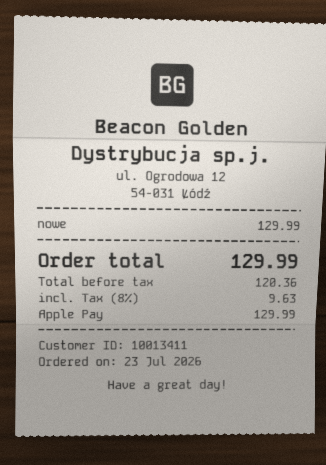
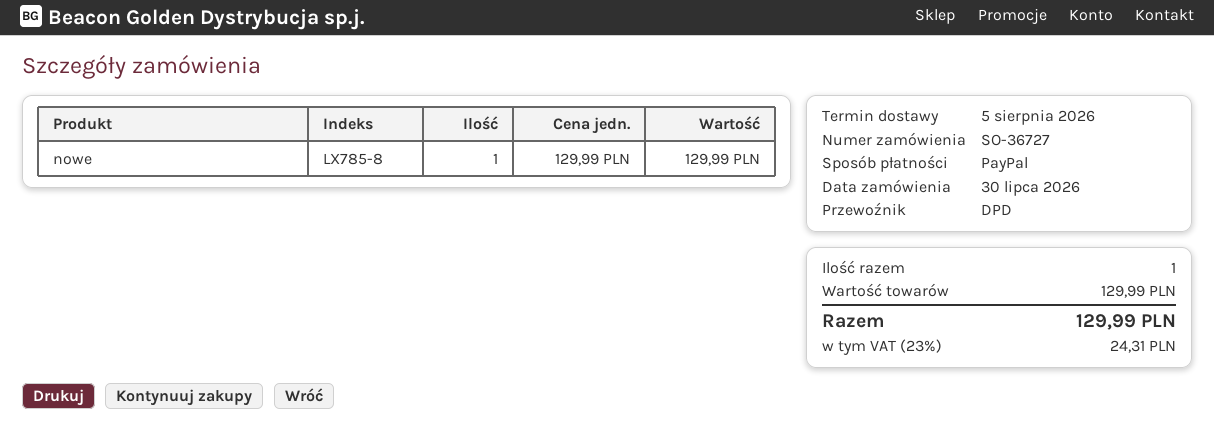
order date: 2026-07-23 -> 2026-07-30
payment method: Apple Pay -> PayPal
tax: 8% = 9.63 -> 23% = 24.31

